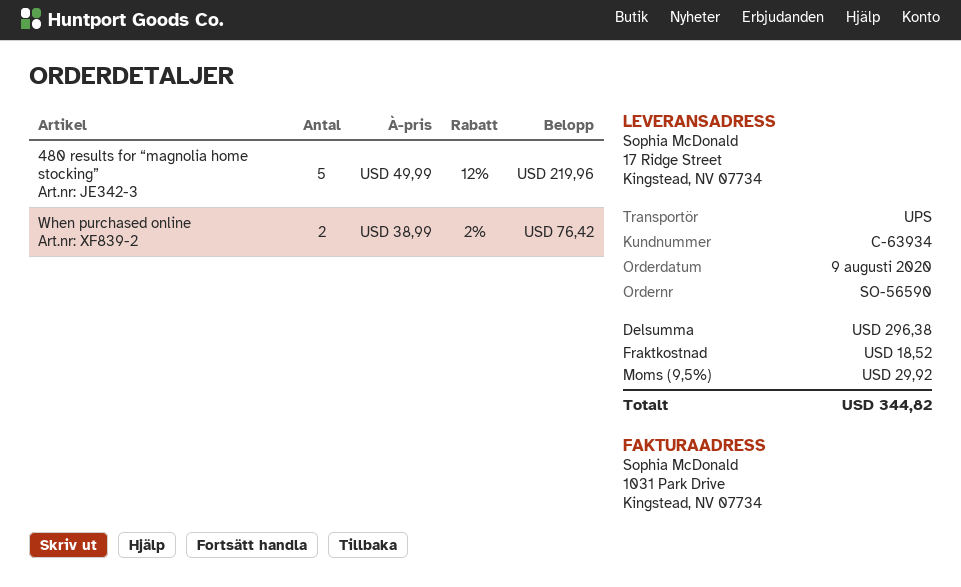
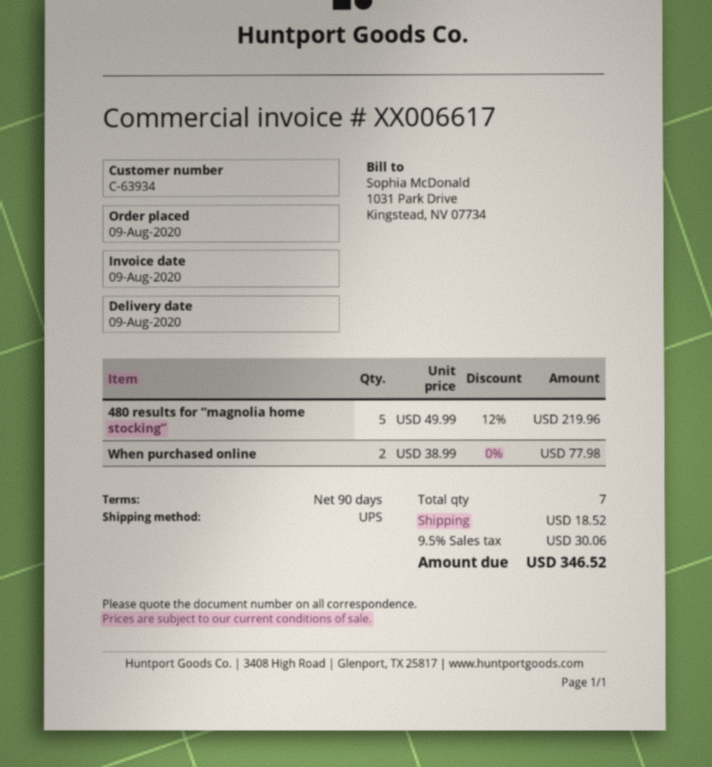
When purchased online: 2 x 38.99 - 2% = 76.42 -> 2 x 38.99 = 77.98
tax: 9.5% = 29.92 -> 9.5% = 30.06
total: 344.82 -> 346.52

